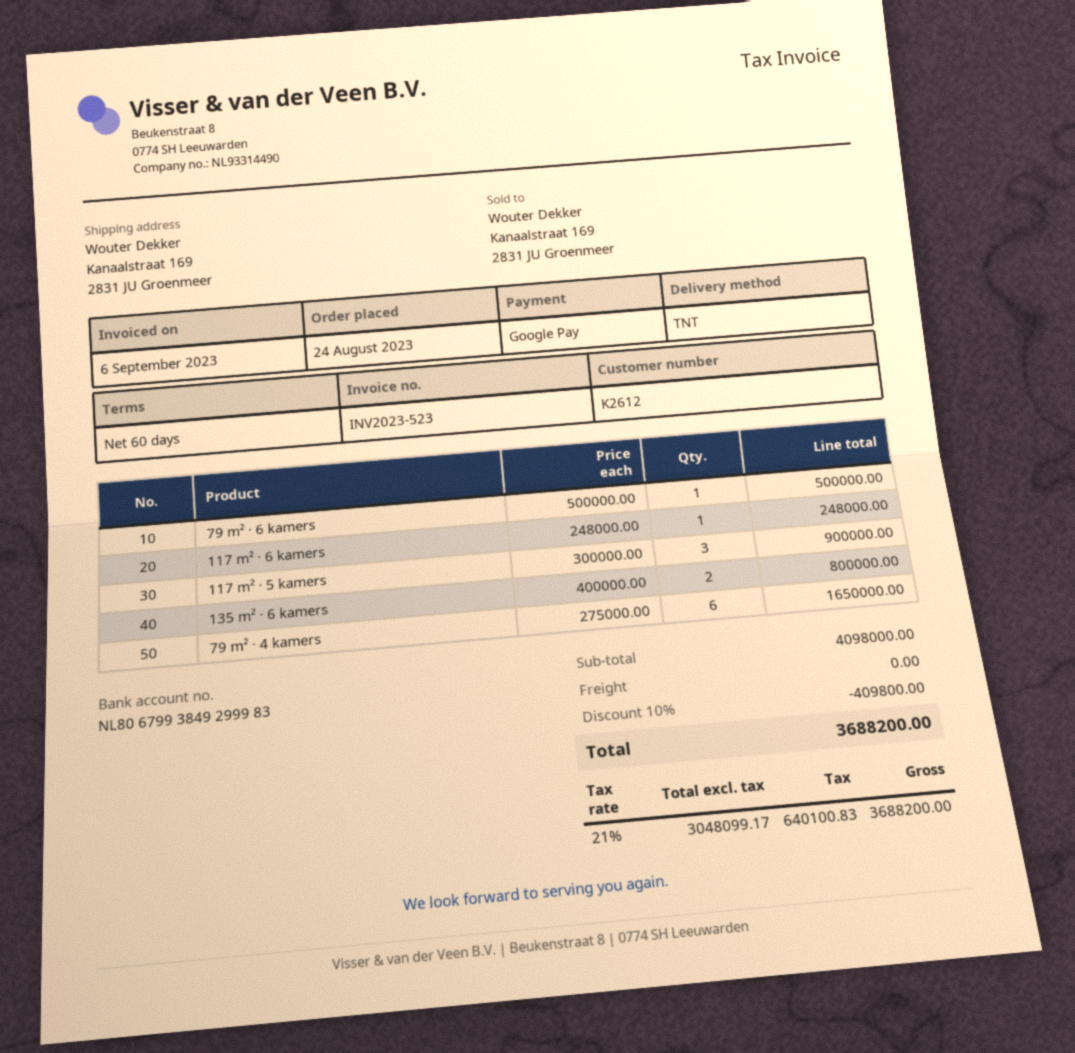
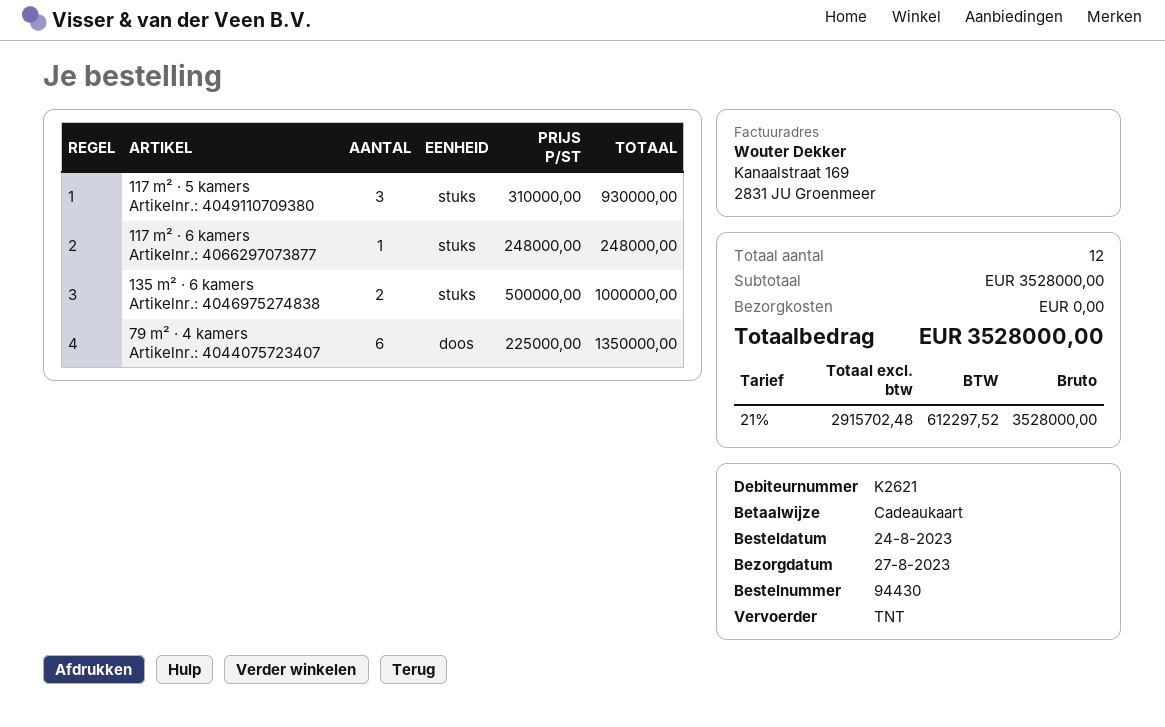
customer number: K2612 -> K2621
payment method: Google Pay -> gift card
79 m² · 6 kamers: 1 x 500000.00 = 500000.00 -> none
117 m² · 5 kamers: 3 x 300000.00 = 900000.00 -> 3 x 310000.00 = 930000.00
135 m² · 6 kamers: 2 x 400000.00 = 800000.00 -> 2 x 500000.00 = 1000000.00
79 m² · 4 kamers: 6 x 275000.00 = 1650000.00 -> 6 x 225000.00 = 1350000.00
subtotal: 4098000.00 -> 3528000.00
discount: 10% = 409800.00 -> none
net: 3048099.17 -> 2915702.48
tax: 21% = 640100.83 -> 21% = 612297.52
total: 3688200.00 -> 3528000.00

